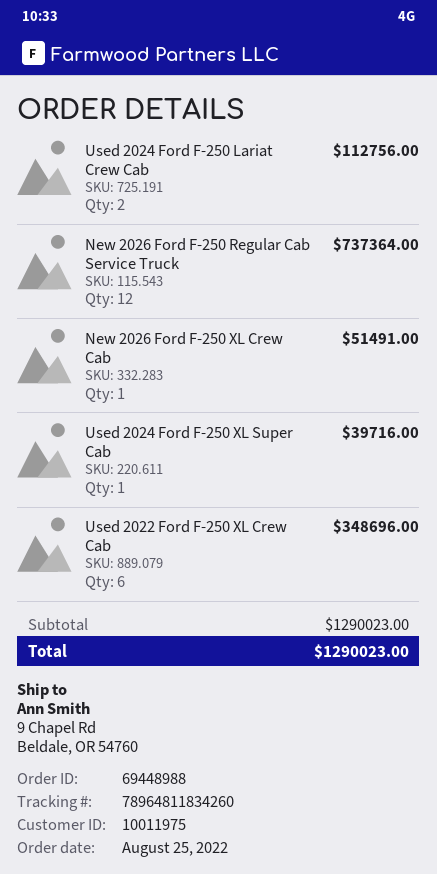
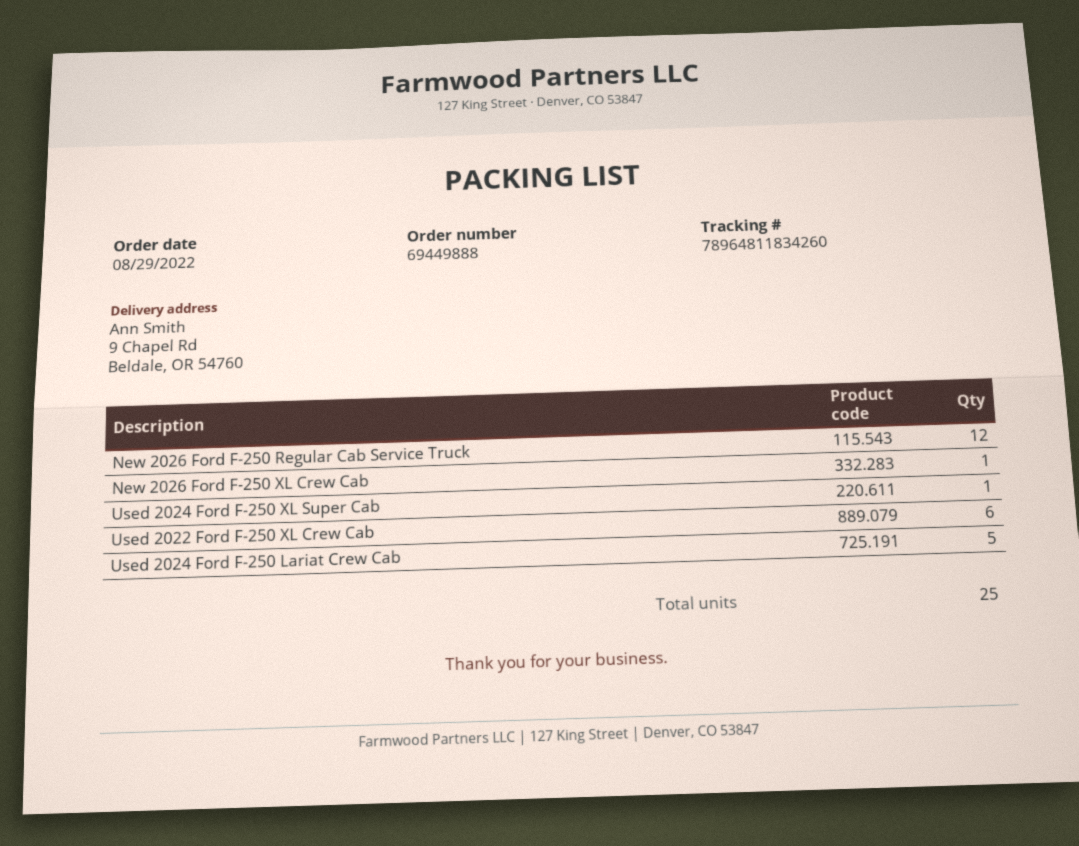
order number: 69448988 -> 69449888
order date: 2022-08-25 -> 2022-08-29
Used 2024 Ford F-250 Lariat Crew Cab: 2 -> 5

